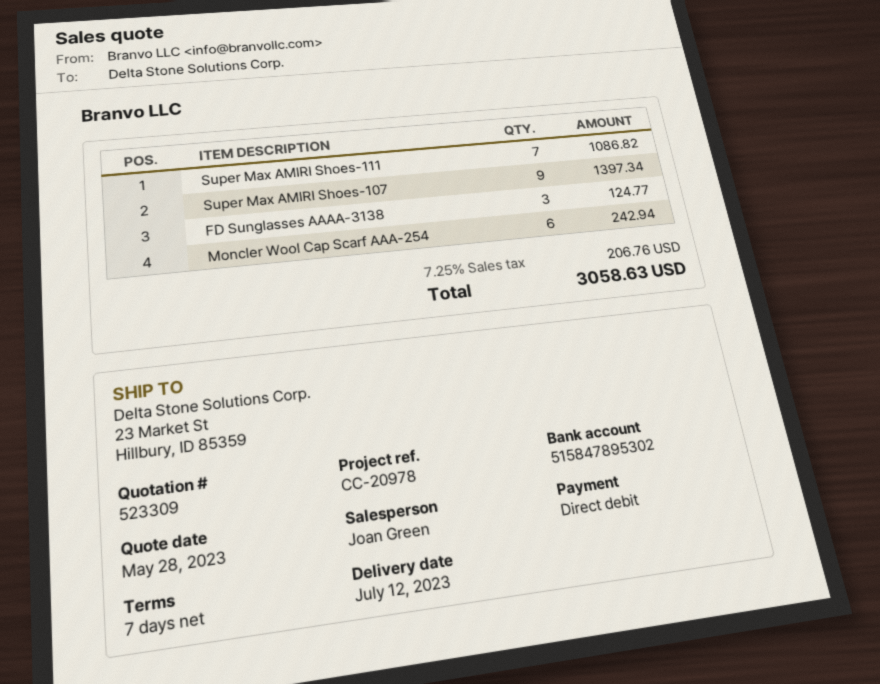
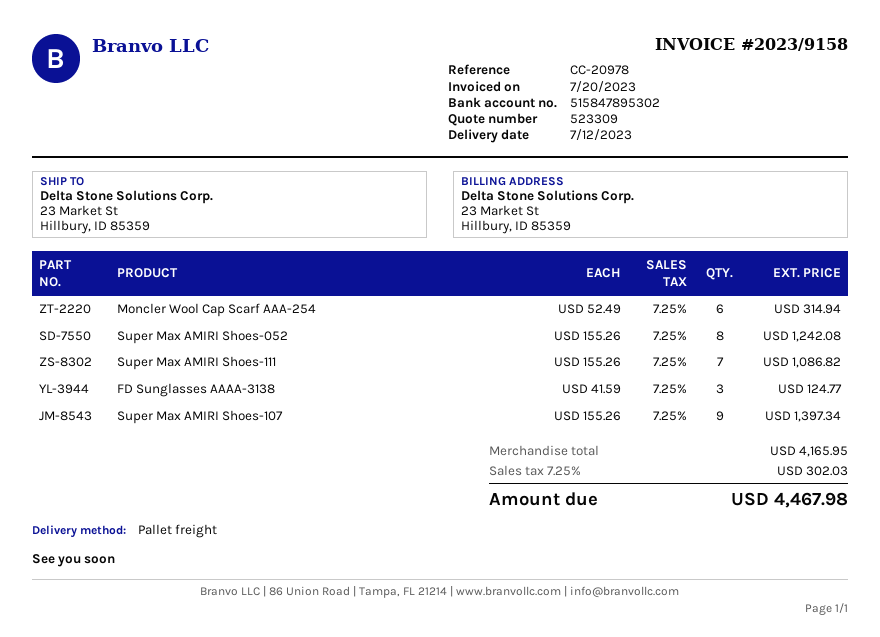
Moncler Wool Cap Scarf AAA-254: 6 for 242.94 -> 6 for 314.94
Super Max AMIRI Shoes-052: none -> 8 for 1242.08
tax: 7.25% = 206.76 -> 7.25% = 302.03
total: 3058.63 -> 4467.98

